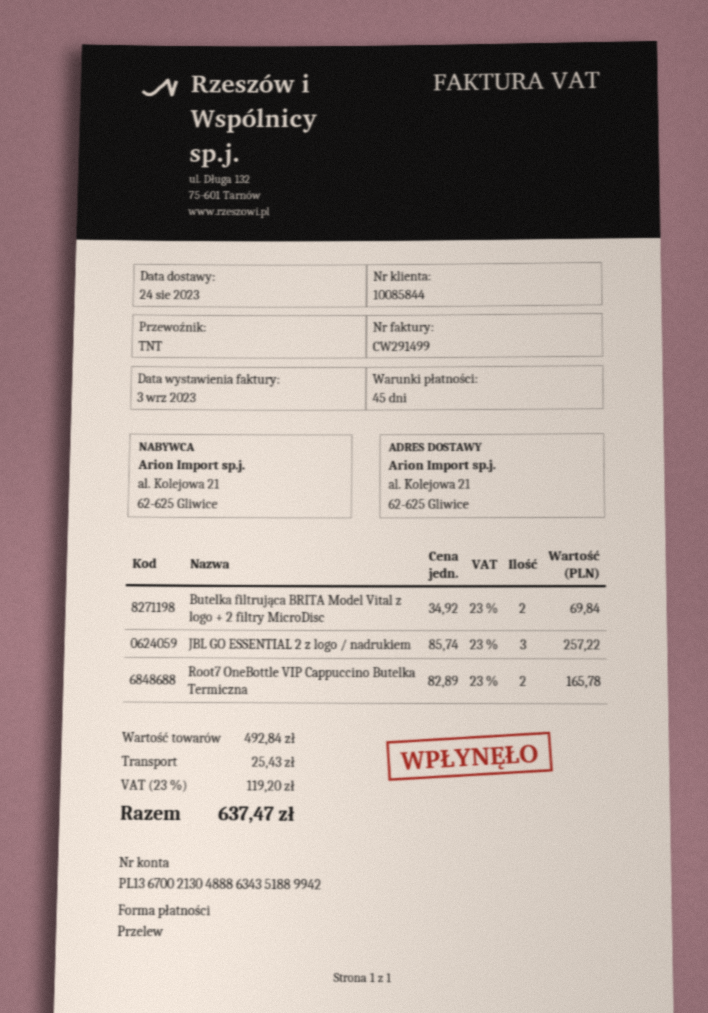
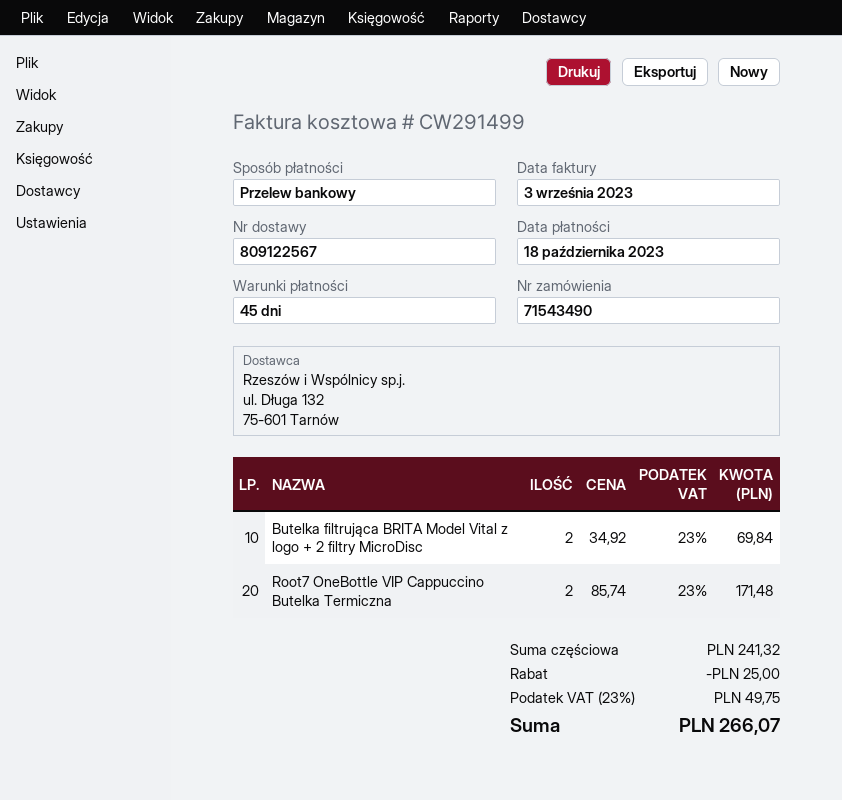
JBL GO ESSENTIAL 2 z logo / nadrukiem: 3 x 85.74 = 257.22 -> none
Root7 OneBottle VIP Cappuccino Butelka Termiczna: 2 x 82.89 = 165.78 -> 2 x 85.74 = 171.48
subtotal: 492.84 -> 241.32
discount: none -> 25.00
shipping: 25.43 -> none
tax: 23% = 119.20 -> 23% = 49.75
total: 637.47 -> 266.07

